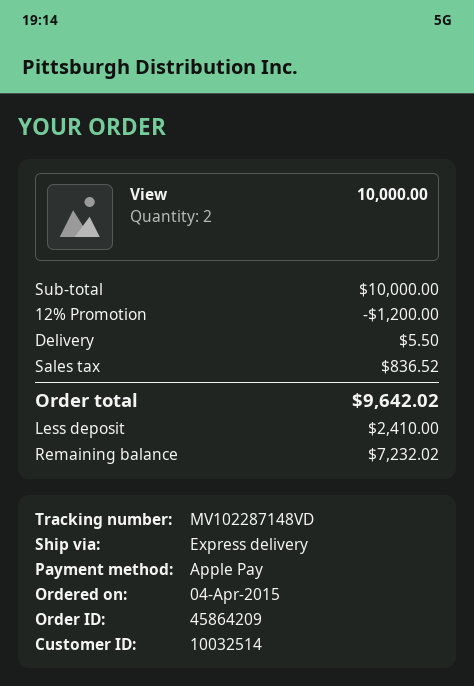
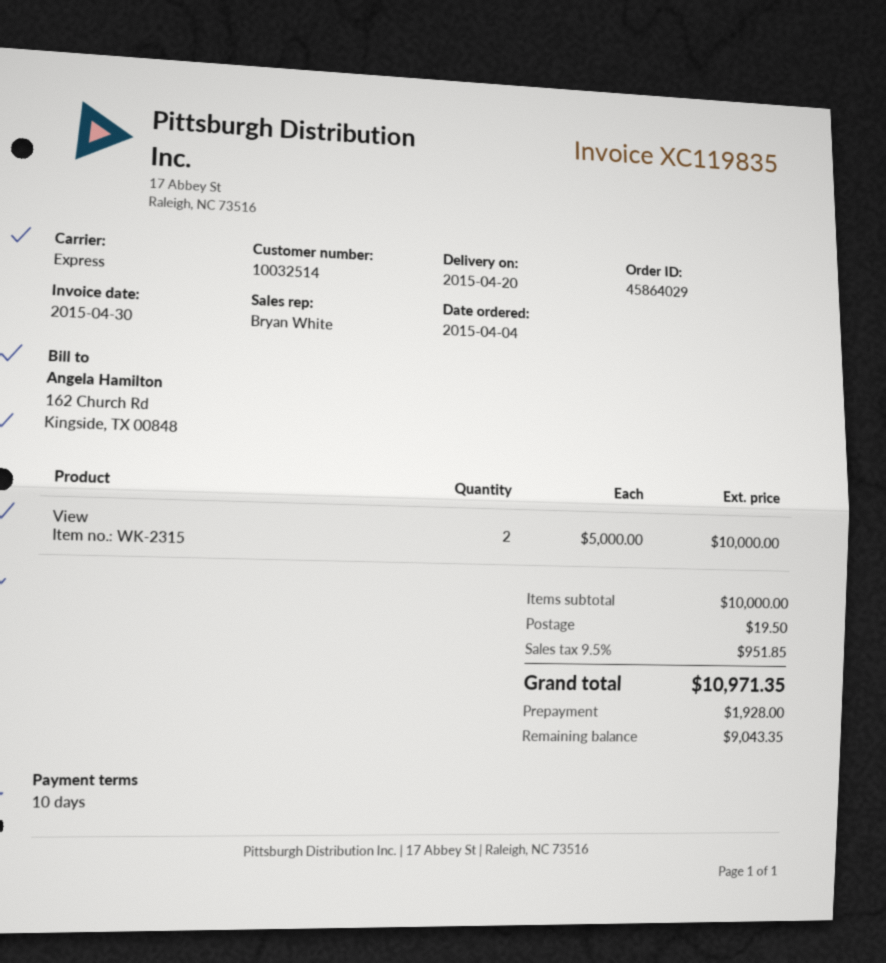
order number: 45864209 -> 45864029
discount: 12% = 1200.00 -> none
shipping: 5.50 -> 19.50
tax: 836.52 -> 951.85
total: 9642.02 -> 10971.35
deposit: 2410.00 -> 1928.00
balance: 7232.02 -> 9043.35

